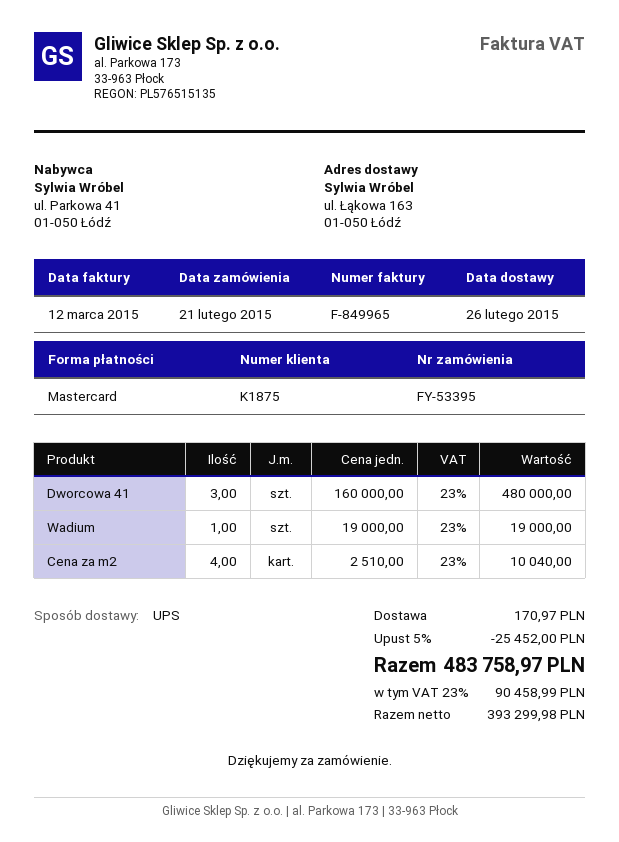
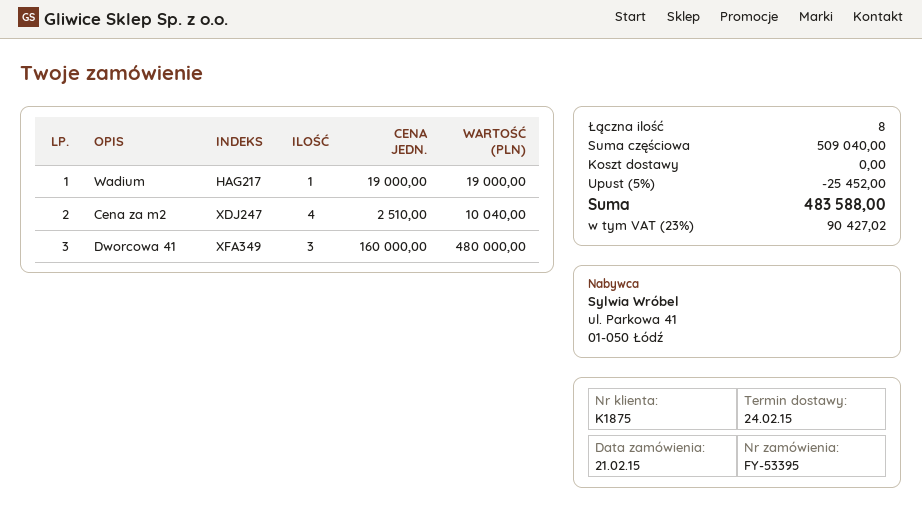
delivery date: 2015-02-26 -> 2015-02-24
shipping: 170.97 -> 0.00
tax: 23% = 90458.99 -> 23% = 90427.02
total: 483758.97 -> 483588.00

